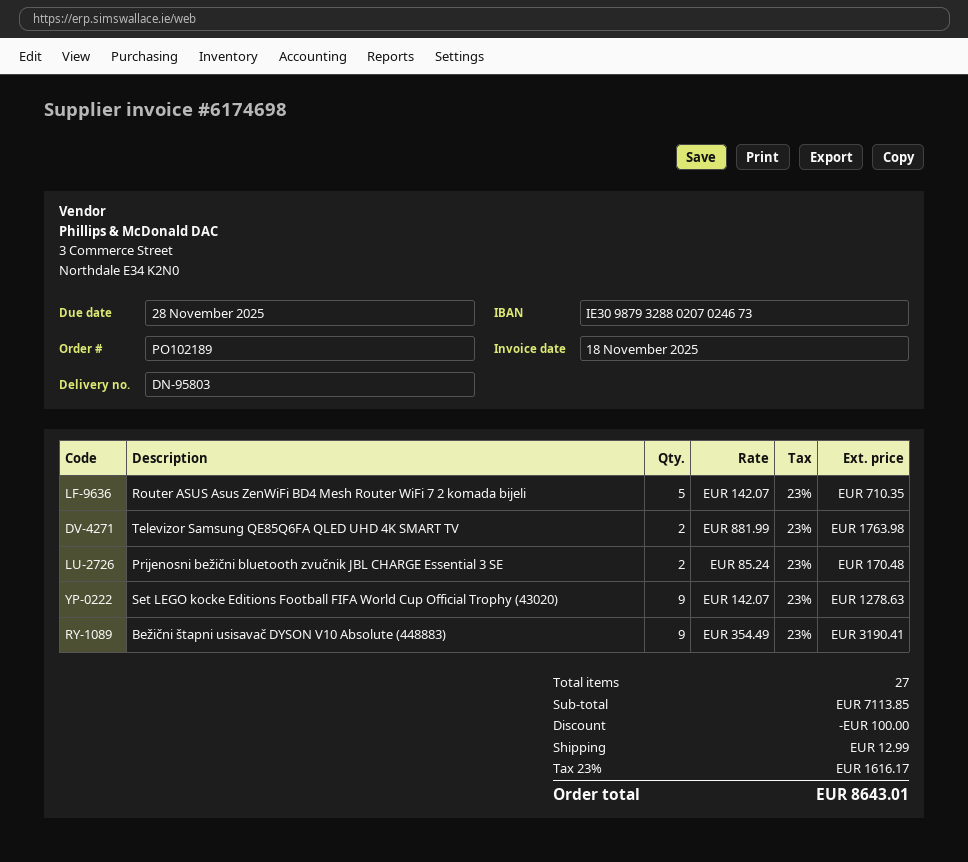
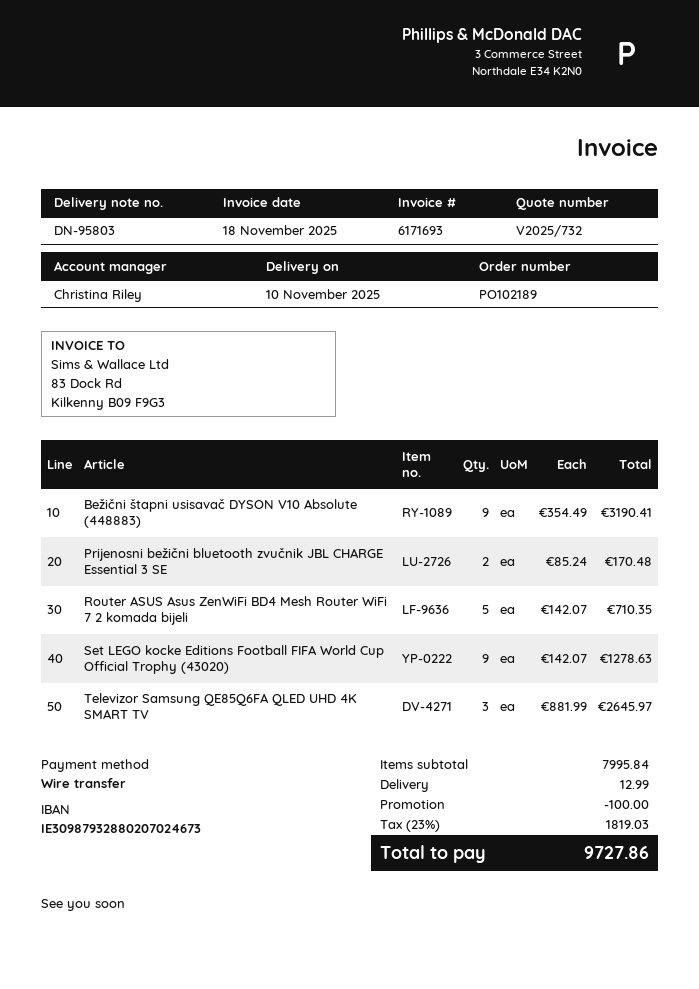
invoice number: 6174698 -> 6171693
Televizor Samsung QE85Q6FA QLED UHD 4K SMART TV: 2 x 881.99 = 1763.98 -> 3 x 881.99 = 2645.97
subtotal: 7113.85 -> 7995.84
tax: 23% = 1616.17 -> 23% = 1819.03
total: 8643.01 -> 9727.86

